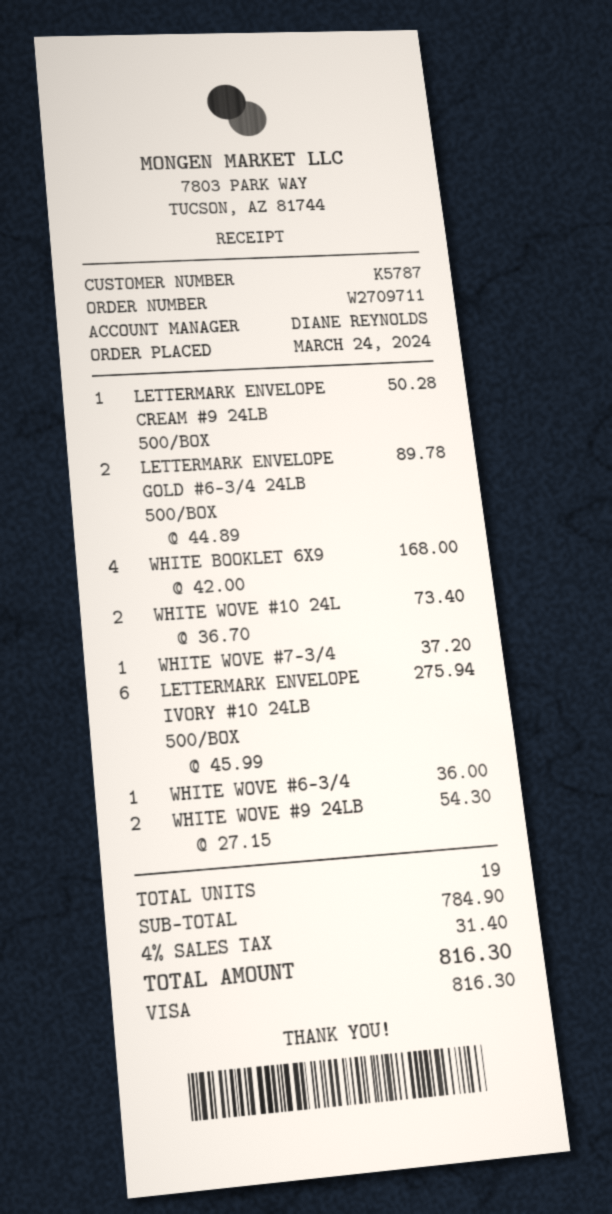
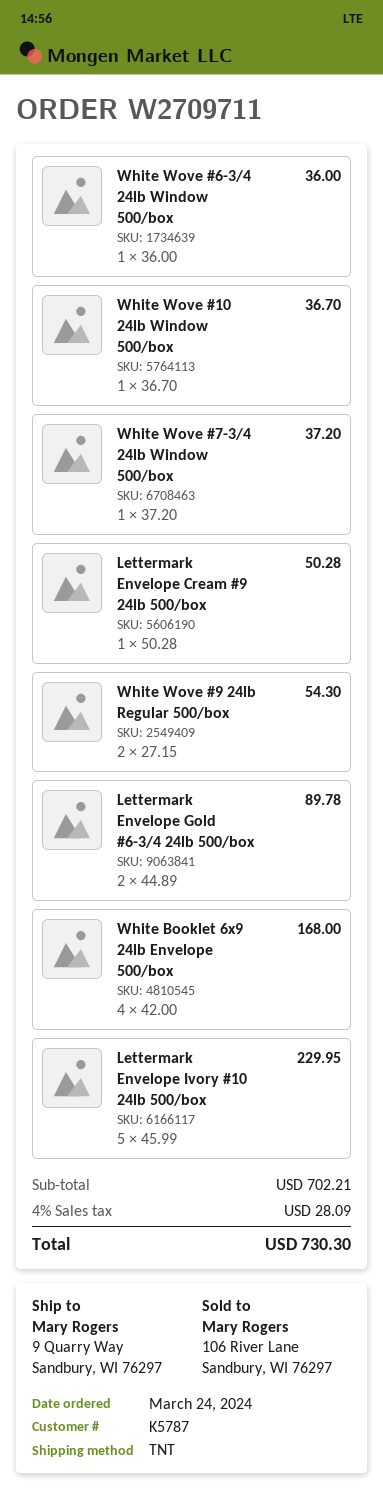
WHITE WOVE #10 24L: 2 x 36.70 = 73.40 -> 1 x 36.70 = 36.70
LETTERMARK ENVELOPE IVORY #10 24LB 500/BOX: 6 x 45.99 = 275.94 -> 5 x 45.99 = 229.95
subtotal: 784.90 -> 702.21
tax: 4% = 31.40 -> 4% = 28.09
total: 816.30 -> 730.30

